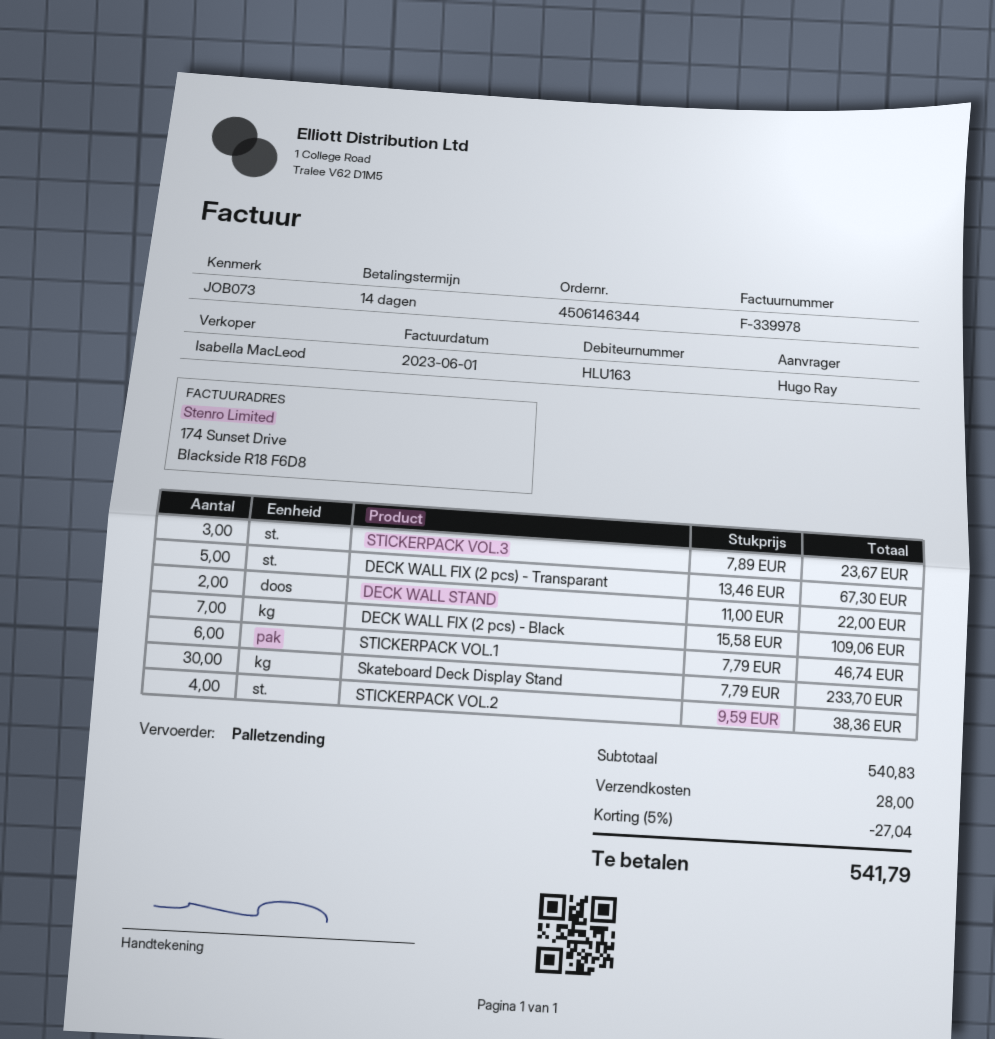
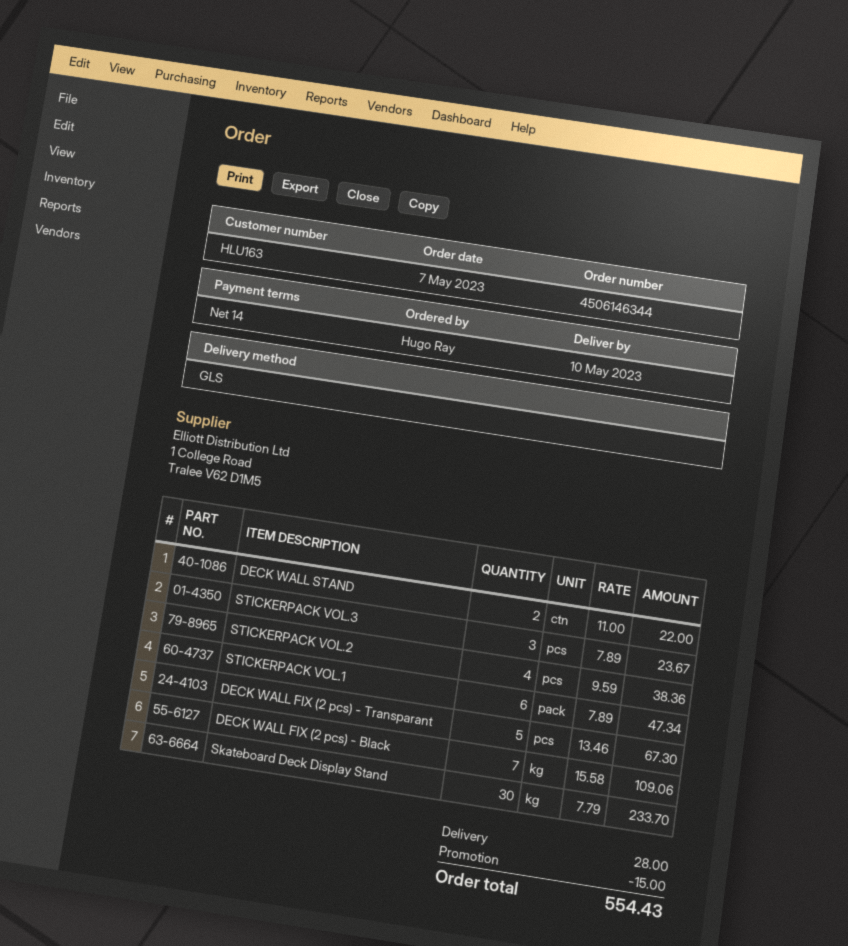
shipping method: pallet freight -> GLS
STICKERPACK VOL.1: 6 x 7.79 = 46.74 -> 6 x 7.89 = 47.34
discount: 27.04 -> 15.00
total: 541.79 -> 554.43

